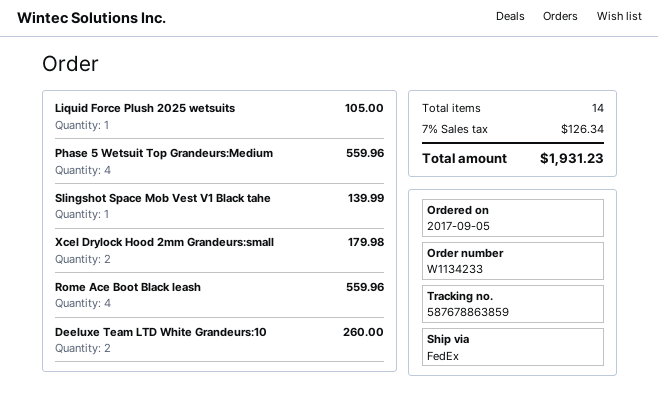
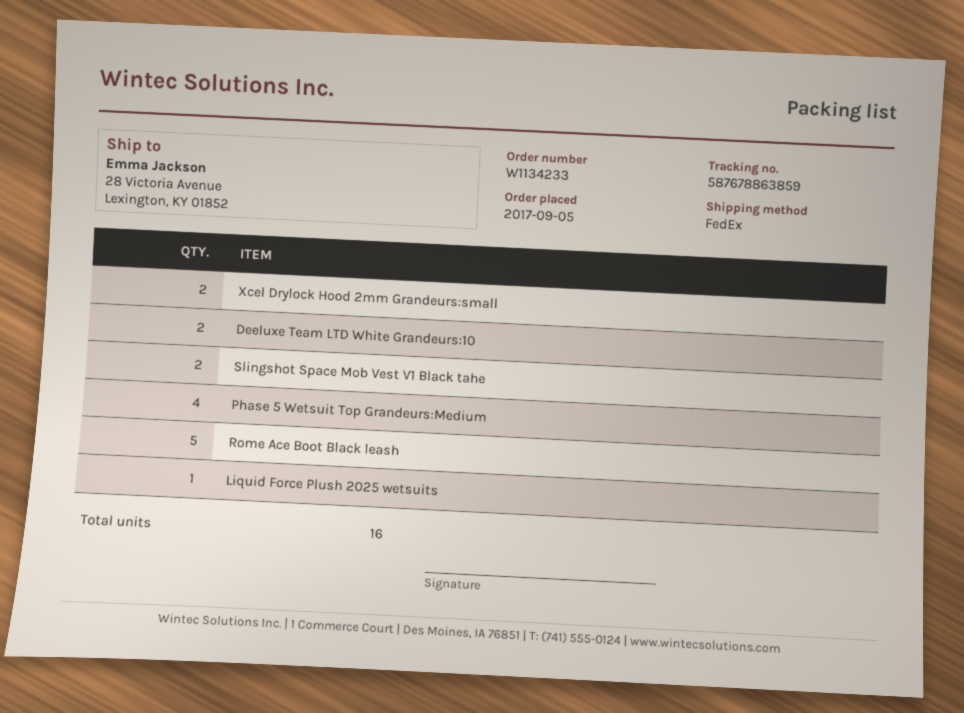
Slingshot Space Mob Vest V1 Black tahe: 1 -> 2
Rome Ace Boot Black leash: 4 -> 5
total quantity: 14 -> 16

